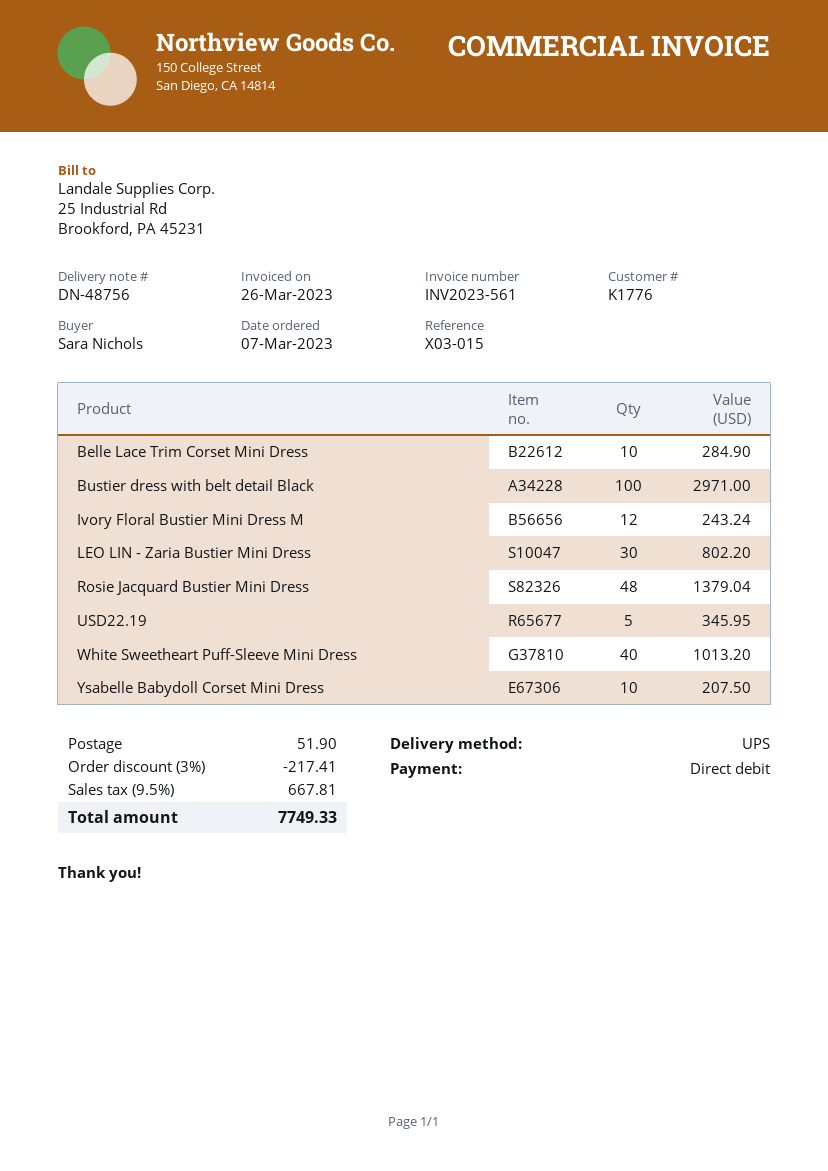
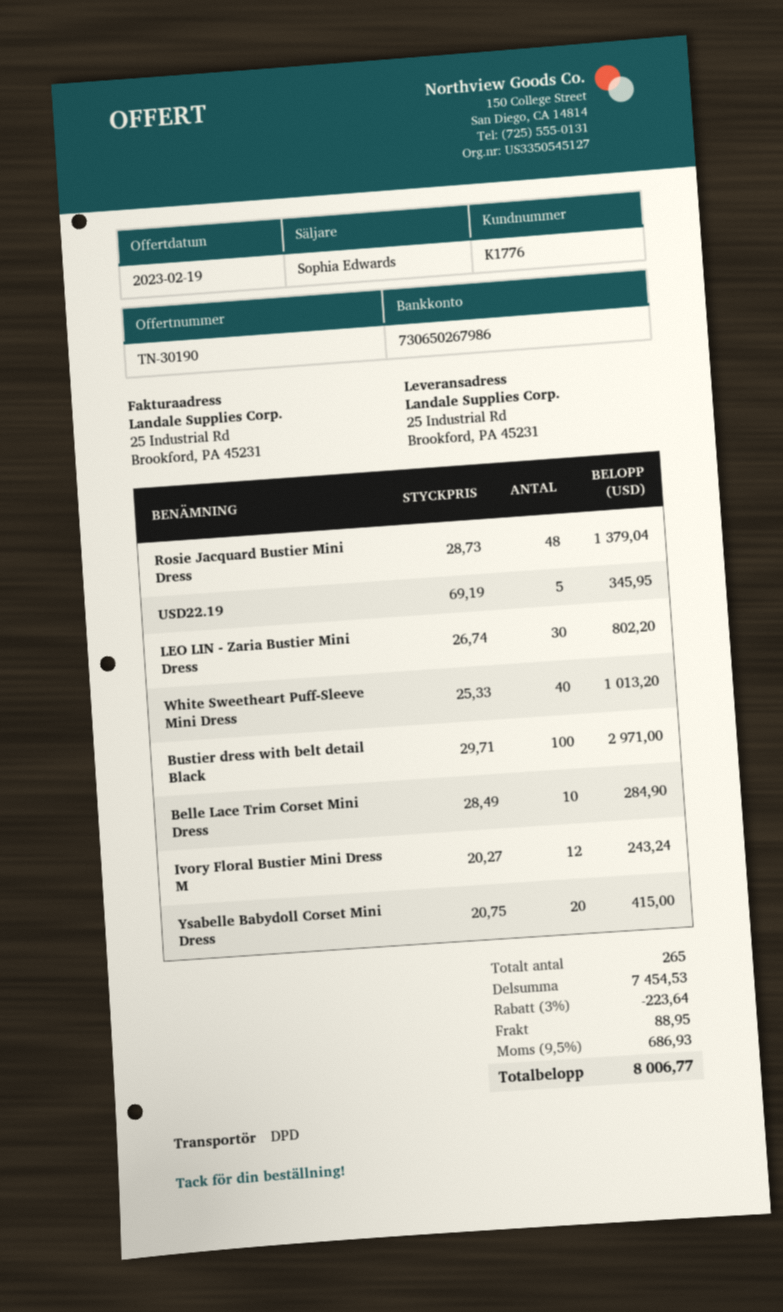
shipping method: UPS -> DPD
Ysabelle Babydoll Corset Mini Dress: 10 for 207.50 -> 20 for 415.00
discount: 3% = 217.41 -> 3% = 223.64
shipping: 51.90 -> 88.95
tax: 9.5% = 667.81 -> 9.5% = 686.93
total: 7749.33 -> 8006.77

